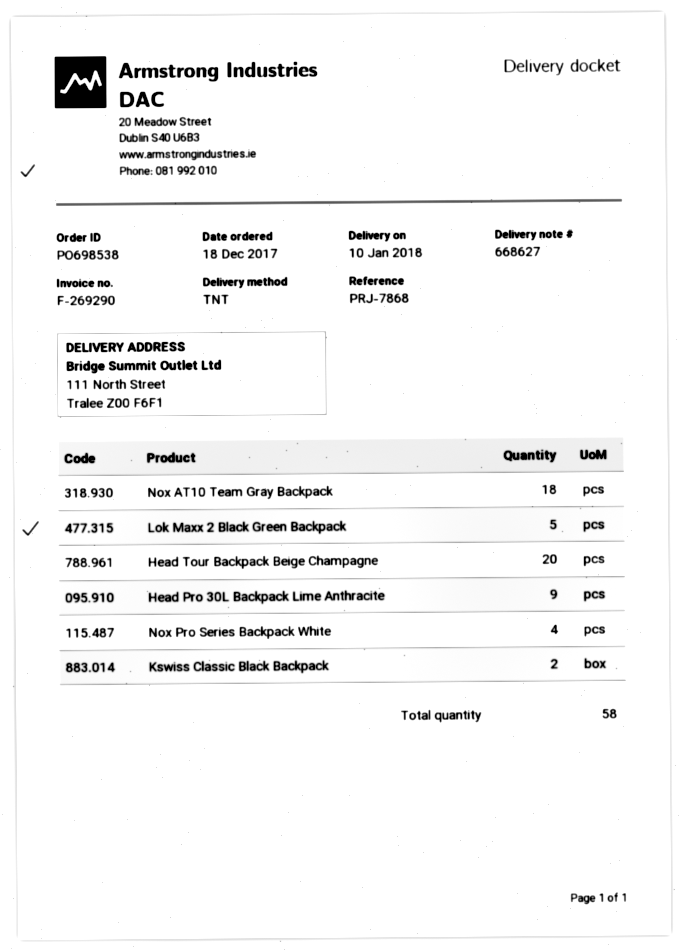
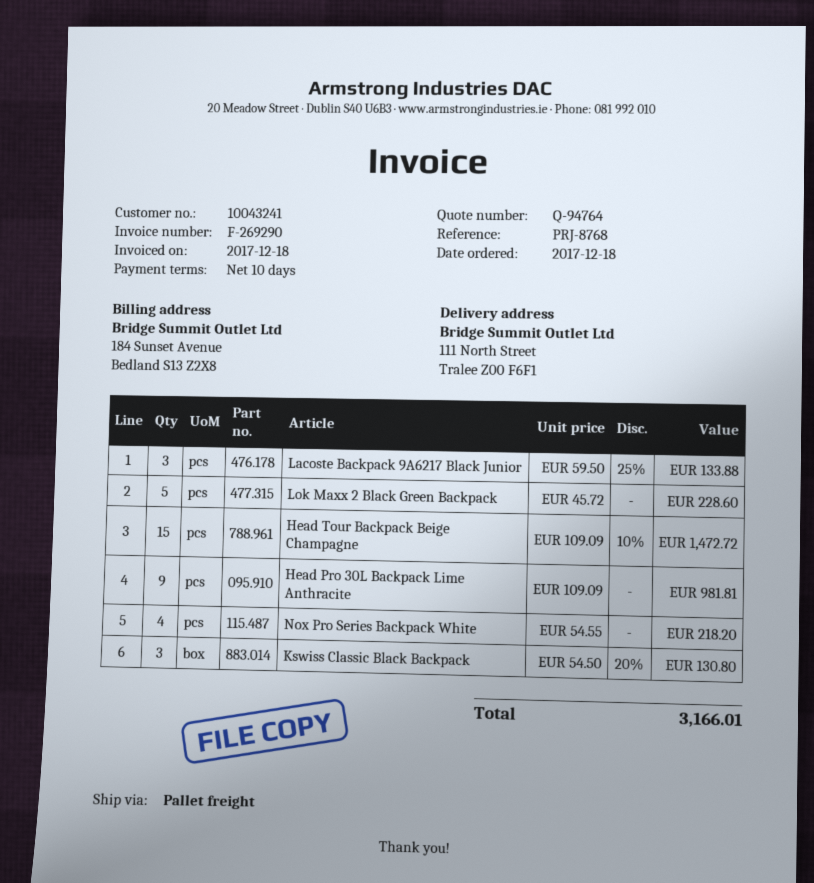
reference: PRJ-7868 -> PRJ-8768
shipping method: TNT -> pallet freight
Nox AT10 Team Gray Backpack: 18 -> none
Head Tour Backpack Beige Champagne: 20 -> 15
Kswiss Classic Black Backpack: 2 -> 3
Lacoste Backpack 9A6217 Black Junior: none -> 3

